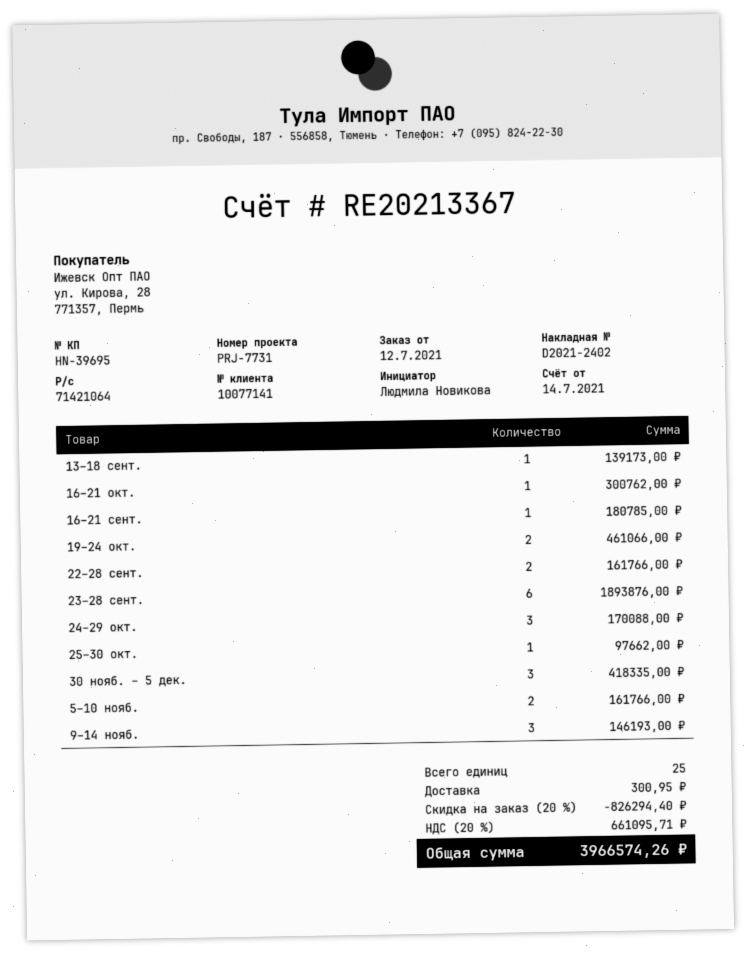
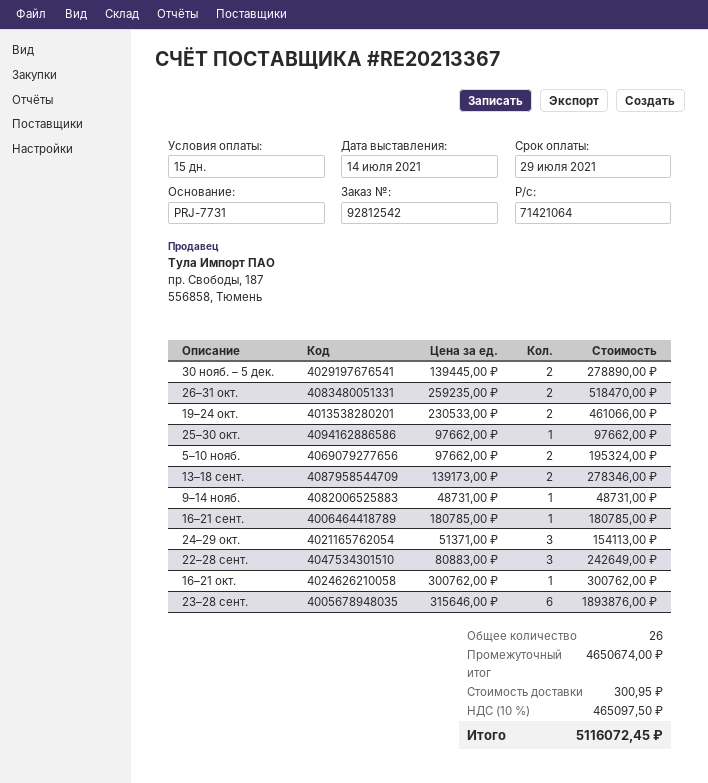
13–18 сент.: 1 for 139173.00 -> 2 for 278346.00
22–28 сент.: 2 for 161766.00 -> 3 for 242649.00
24–29 окт.: 3 for 170088.00 -> 3 for 154113.00
30 нояб. – 5 дек.: 3 for 418335.00 -> 2 for 278890.00
5–10 нояб.: 2 for 161766.00 -> 2 for 195324.00
9–14 нояб.: 3 for 146193.00 -> 1 for 48731.00
26–31 окт.: none -> 2 for 518470.00
total quantity: 25 -> 26
discount: 20% = 826294.40 -> none
tax: 20% = 661095.71 -> 10% = 465097.50
total: 3966574.26 -> 5116072.45

